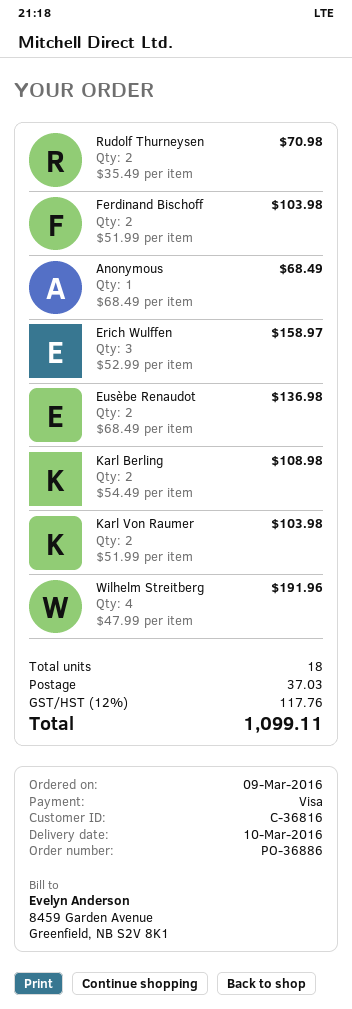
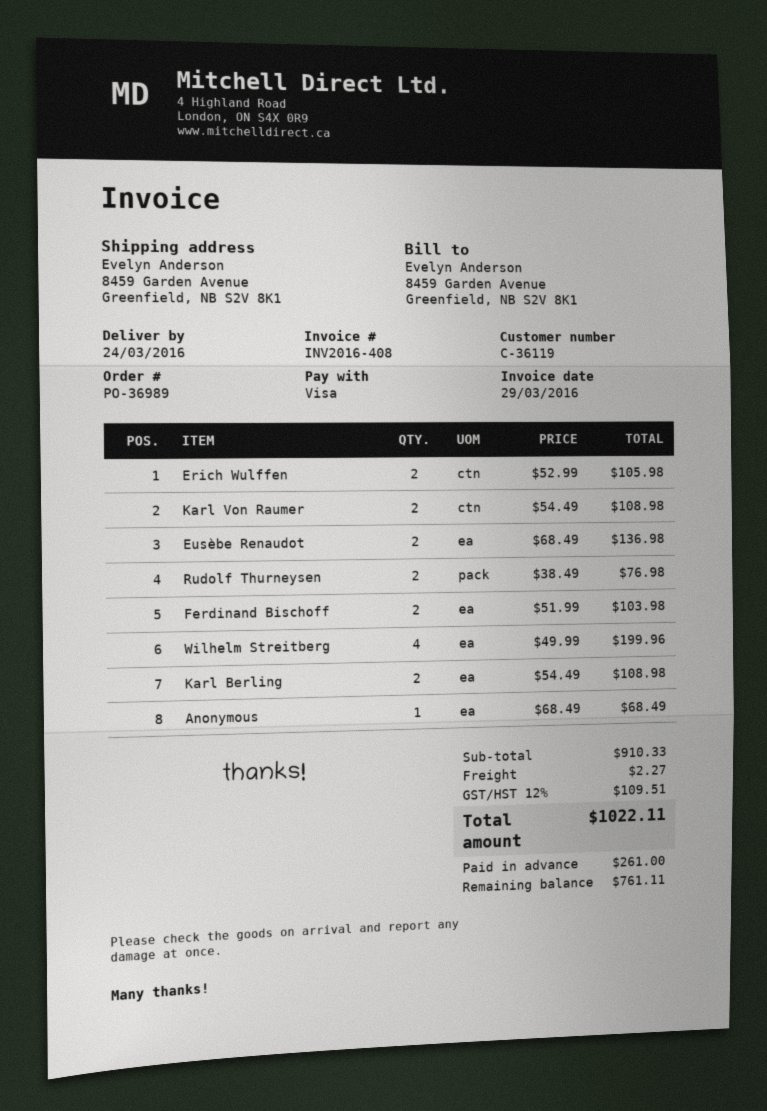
order number: PO-36886 -> PO-36989
delivery date: 2016-03-10 -> 2016-03-24
customer number: C-36816 -> C-36119
Rudolf Thurneysen: 2 x 35.49 = 70.98 -> 2 x 38.49 = 76.98
Erich Wulffen: 3 x 52.99 = 158.97 -> 2 x 52.99 = 105.98
Karl Von Raumer: 2 x 51.99 = 103.98 -> 2 x 54.49 = 108.98
Wilhelm Streitberg: 4 x 47.99 = 191.96 -> 4 x 49.99 = 199.96
shipping: 37.03 -> 2.27
tax: 12% = 117.76 -> 12% = 109.51
total: 1099.11 -> 1022.11

